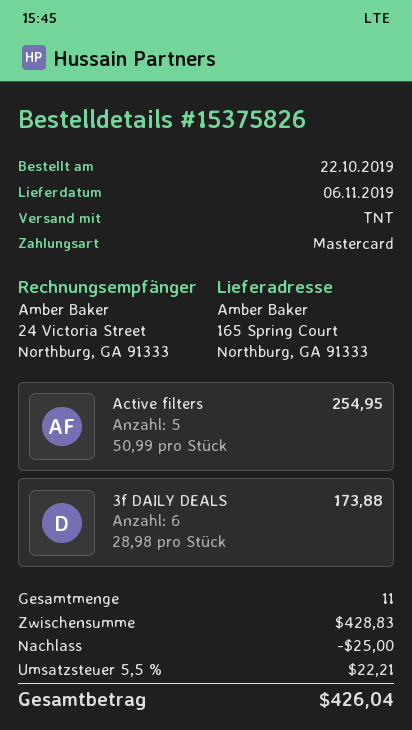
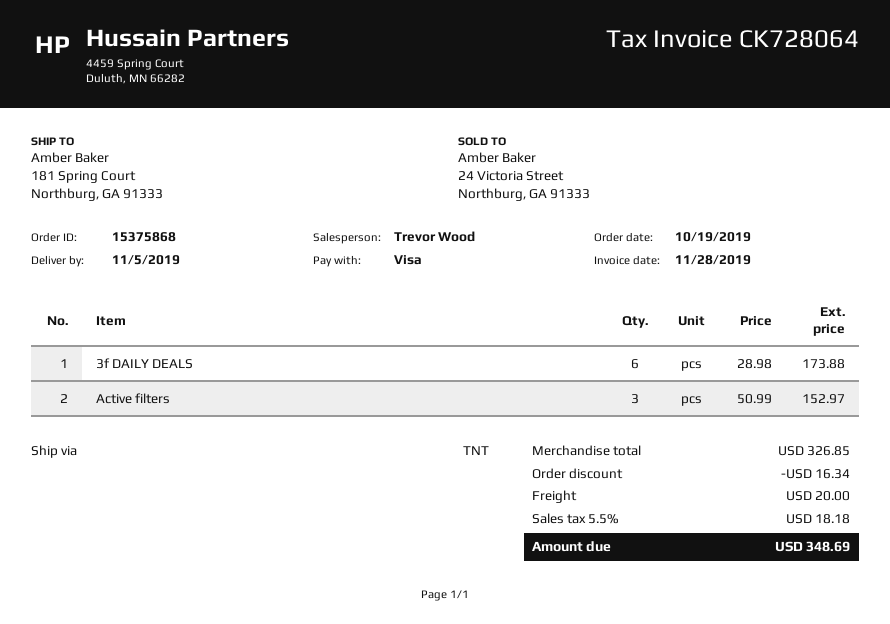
order number: 15375826 -> 15375868
order date: 2019-10-22 -> 2019-10-19
delivery date: 2019-11-06 -> 2019-11-05
payment method: Mastercard -> Visa
ship to: 165 Spring Court, Northburg, GA 91333 -> 181 Spring Court, Northburg, GA 91333
Active filters: 5 x 50.99 = 254.95 -> 3 x 50.99 = 152.97
subtotal: 428.83 -> 326.85
discount: 25.00 -> 16.34
shipping: none -> 20.00
tax: 5.5% = 22.21 -> 5.5% = 18.18
total: 426.04 -> 348.69

